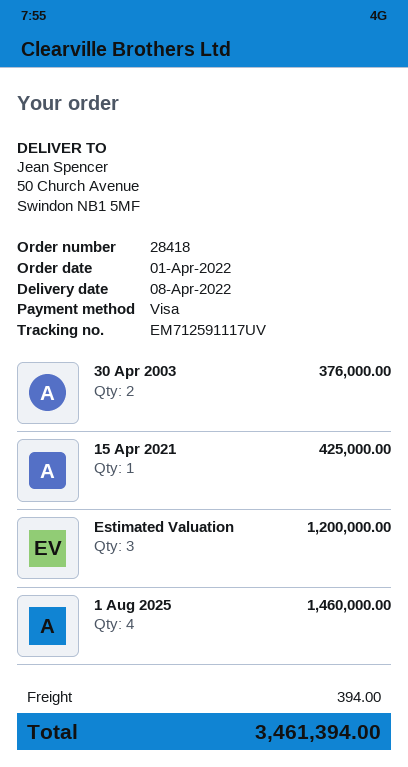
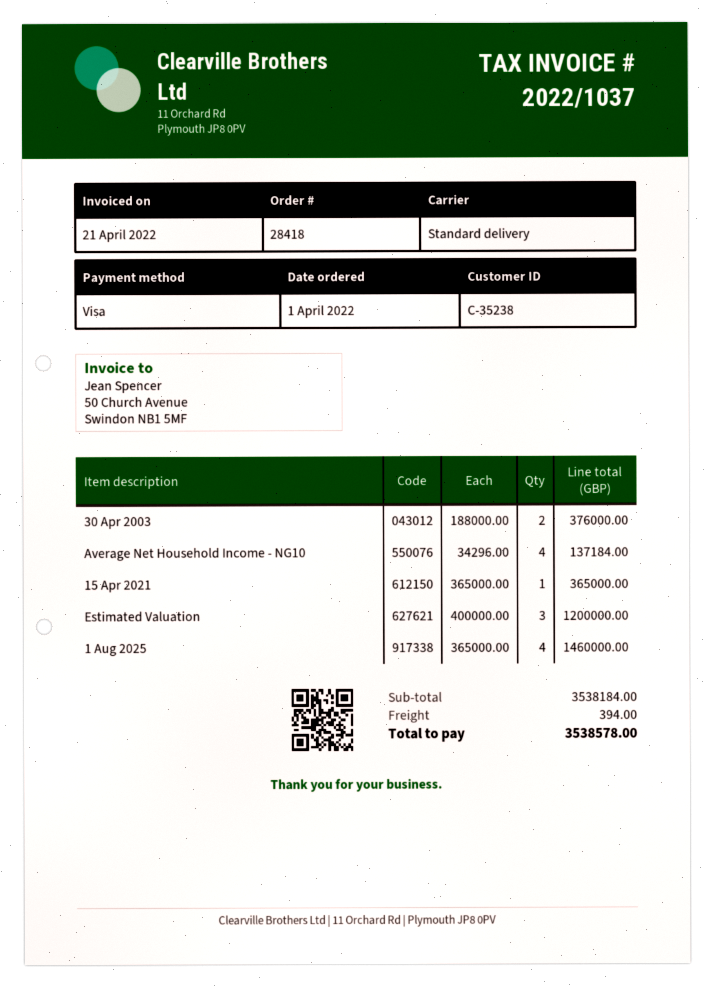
15 Apr 2021: 1 for 425000.00 -> 1 for 365000.00
Average Net Household Income - NG10: none -> 4 for 137184.00
total: 3461394.00 -> 3538578.00

